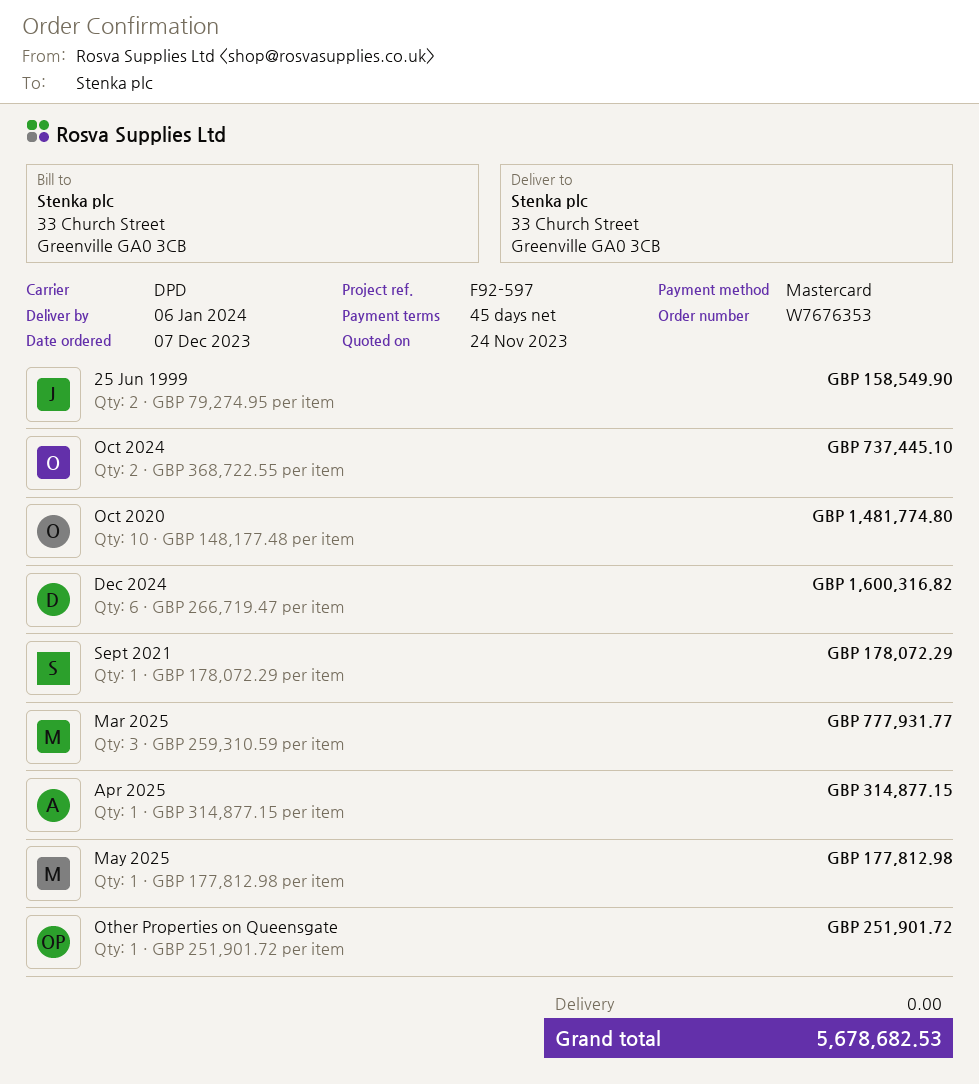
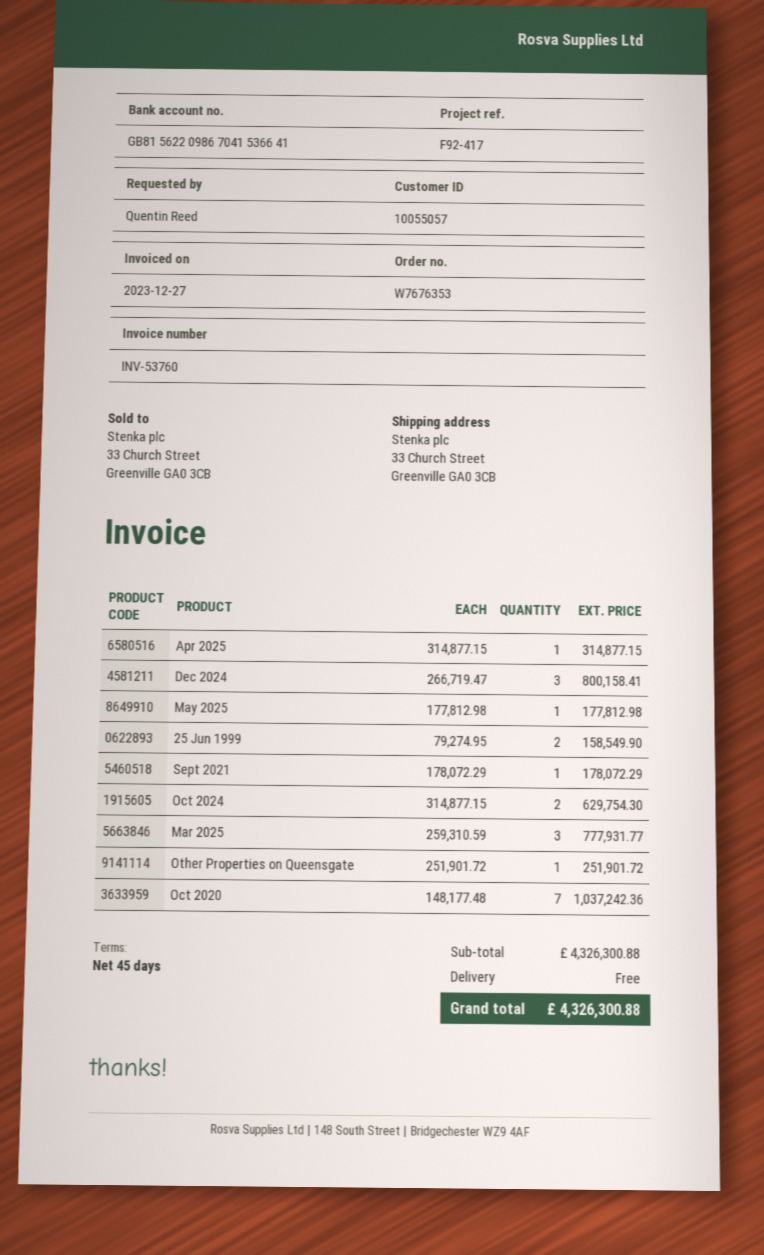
reference: F92-597 -> F92-417
Oct 2024: 2 x 368722.55 = 737445.10 -> 2 x 314877.15 = 629754.30
Oct 2020: 10 x 148177.48 = 1481774.80 -> 7 x 148177.48 = 1037242.36
Dec 2024: 6 x 266719.47 = 1600316.82 -> 3 x 266719.47 = 800158.41
total: 5678682.53 -> 4326300.88

